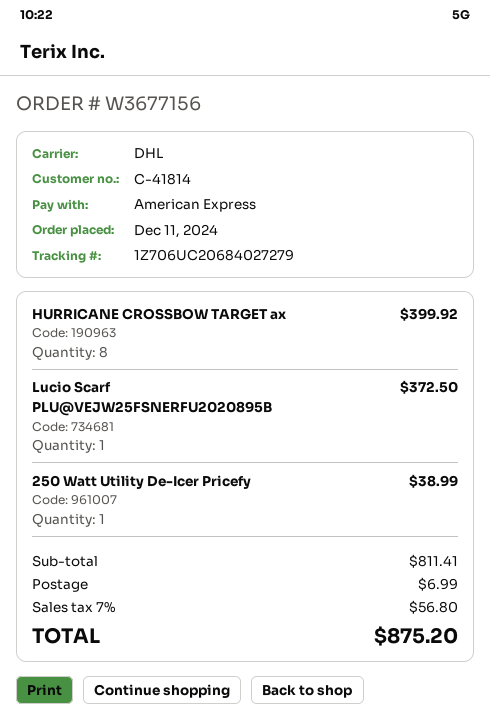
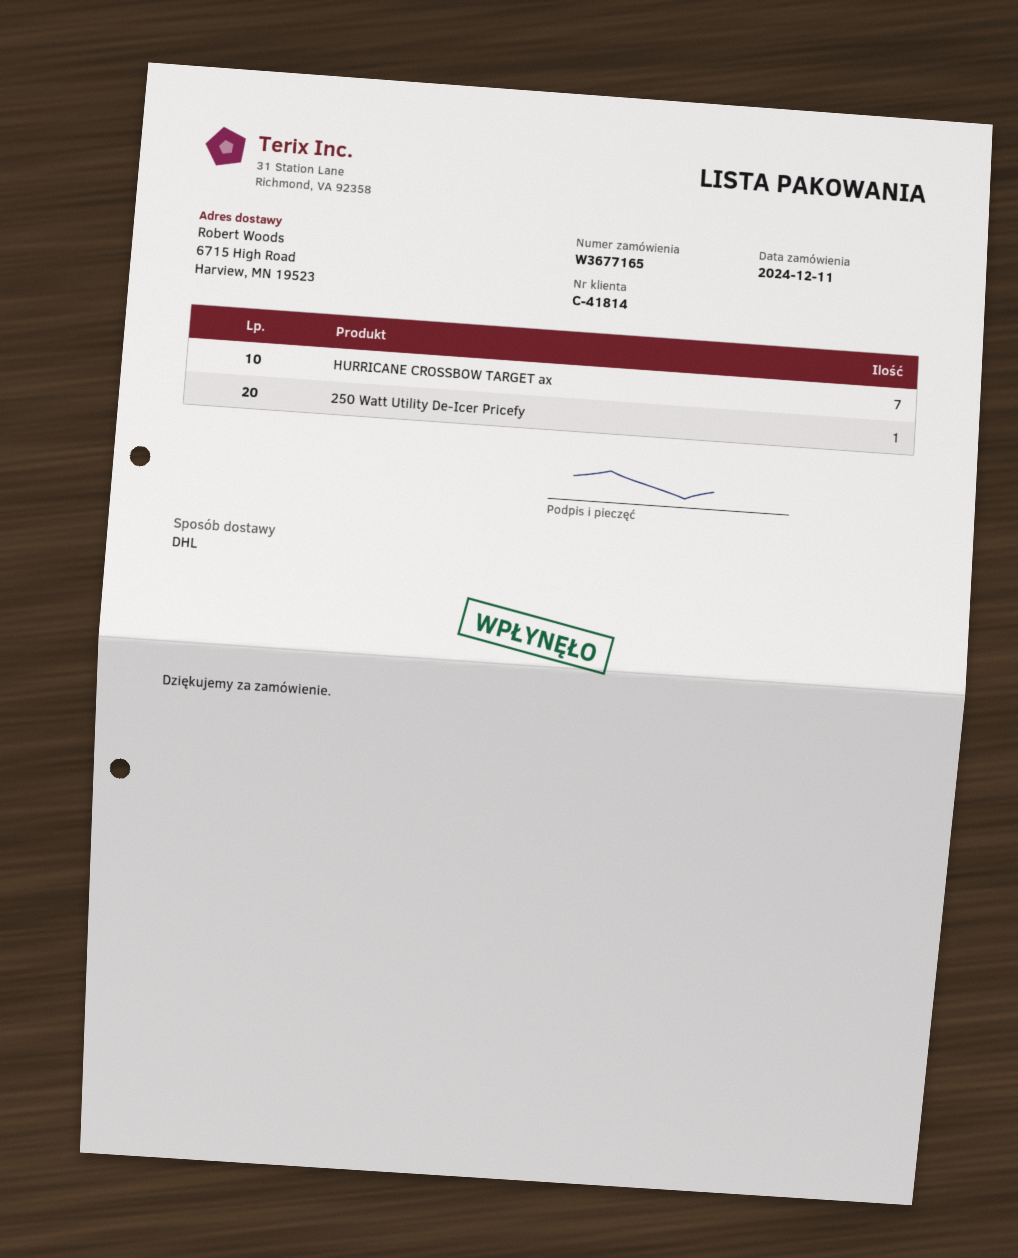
order number: W3677156 -> W3677165
HURRICANE CROSSBOW TARGET ax: 8 -> 7
Lucio Scarf PLU@VEJW25FSNERFU2020895B: 1 -> none

